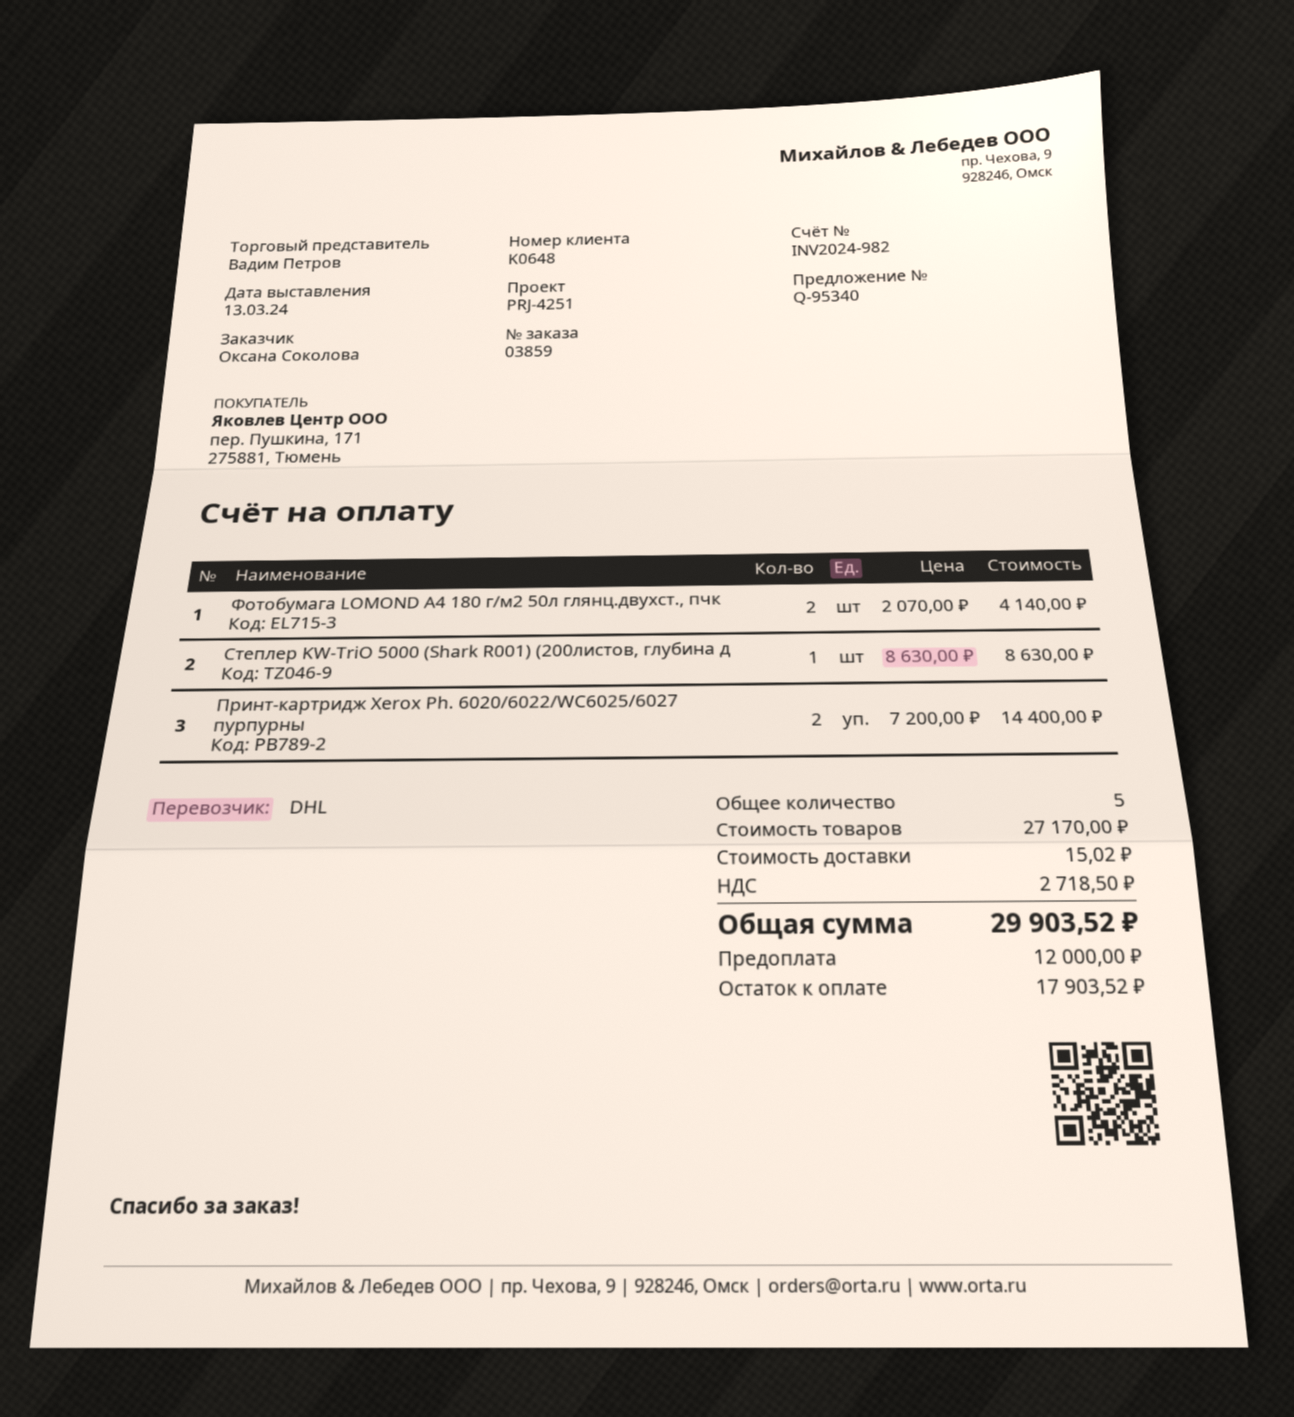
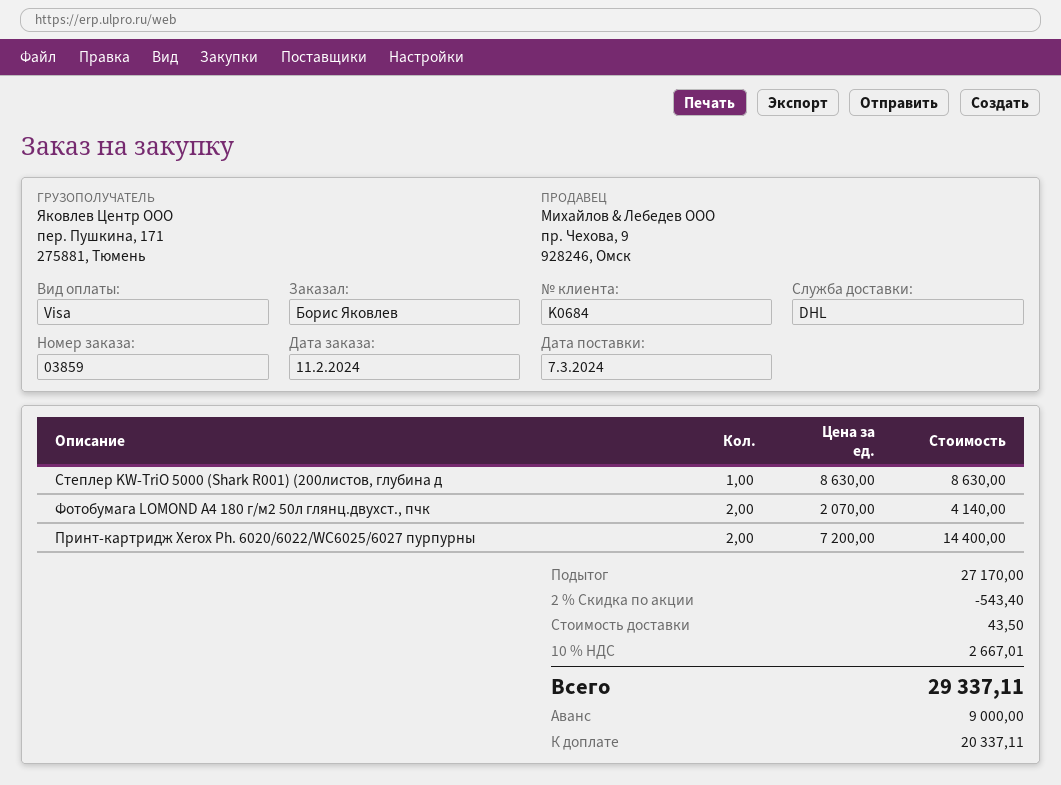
customer number: K0648 -> K0684
ordered by: Оксана Соколова -> Борис Яковлев
discount: none -> 2% = 543.40
shipping: 15.02 -> 43.50
tax: 2718.50 -> 2667.01
total: 29903.52 -> 29337.11
deposit: 12000.00 -> 9000.00
balance: 17903.52 -> 20337.11

